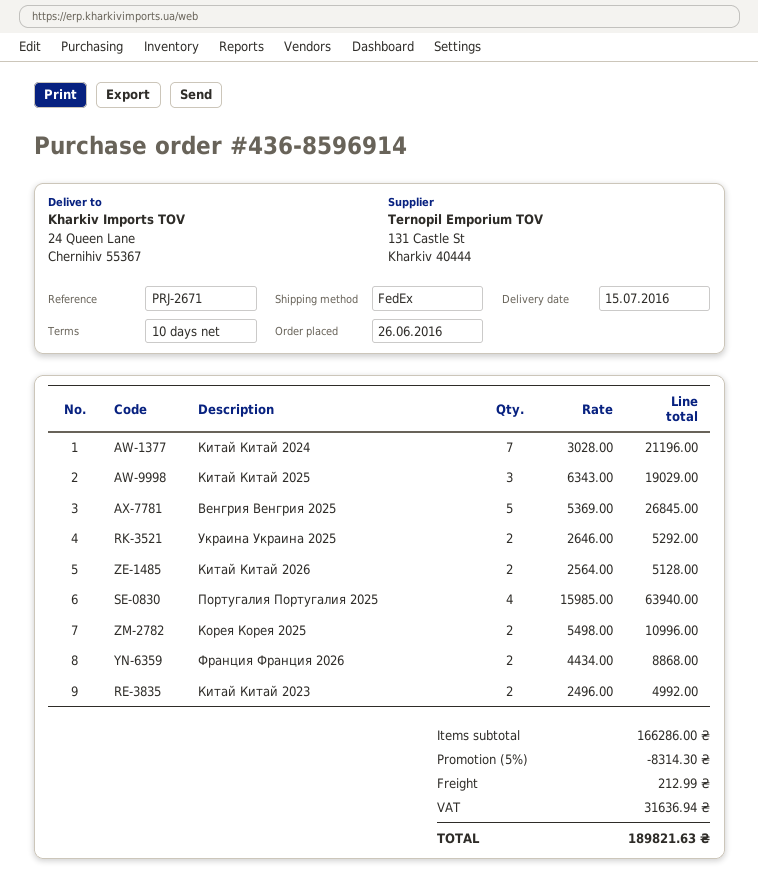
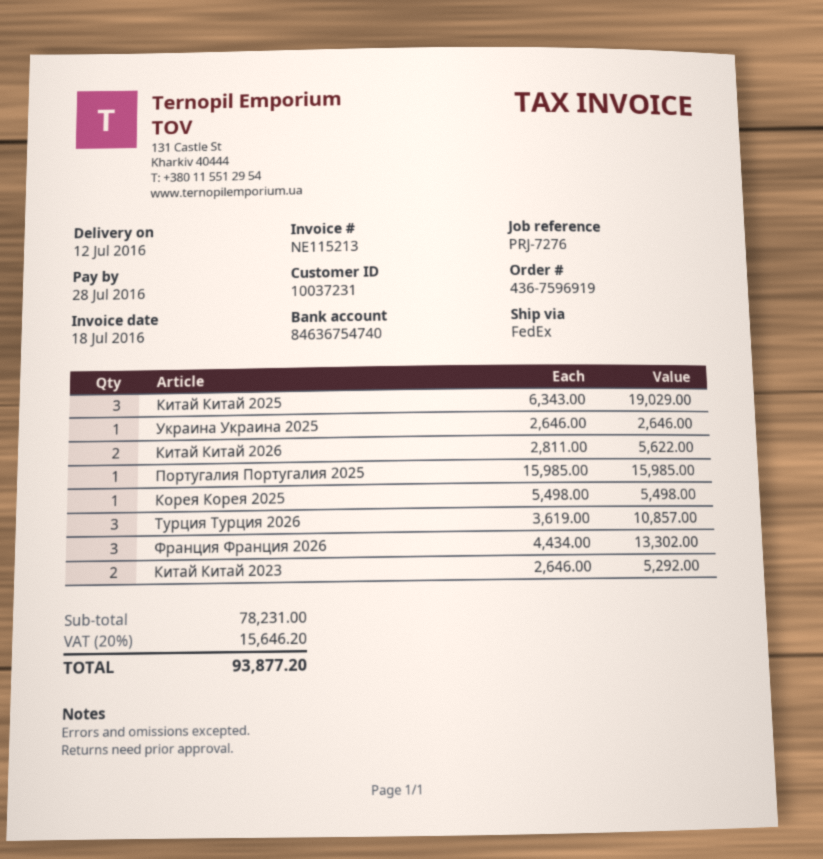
order number: 436-8596914 -> 436-7596919
delivery date: 2016-07-15 -> 2016-07-12
reference: PRJ-2671 -> PRJ-7276
Китай Китай 2024: 7 x 3028.00 = 21196.00 -> none
Венгрия Венгрия 2025: 5 x 5369.00 = 26845.00 -> none
Украина Украина 2025: 2 x 2646.00 = 5292.00 -> 1 x 2646.00 = 2646.00
Китай Китай 2026: 2 x 2564.00 = 5128.00 -> 2 x 2811.00 = 5622.00
Португалия Португалия 2025: 4 x 15985.00 = 63940.00 -> 1 x 15985.00 = 15985.00
Корея Корея 2025: 2 x 5498.00 = 10996.00 -> 1 x 5498.00 = 5498.00
Франция Франция 2026: 2 x 4434.00 = 8868.00 -> 3 x 4434.00 = 13302.00
Китай Китай 2023: 2 x 2496.00 = 4992.00 -> 2 x 2646.00 = 5292.00
Турция Турция 2026: none -> 3 x 3619.00 = 10857.00
subtotal: 166286.00 -> 78231.00
discount: 5% = 8314.30 -> none
shipping: 212.99 -> none
tax: 31636.94 -> 15646.20
total: 189821.63 -> 93877.20

